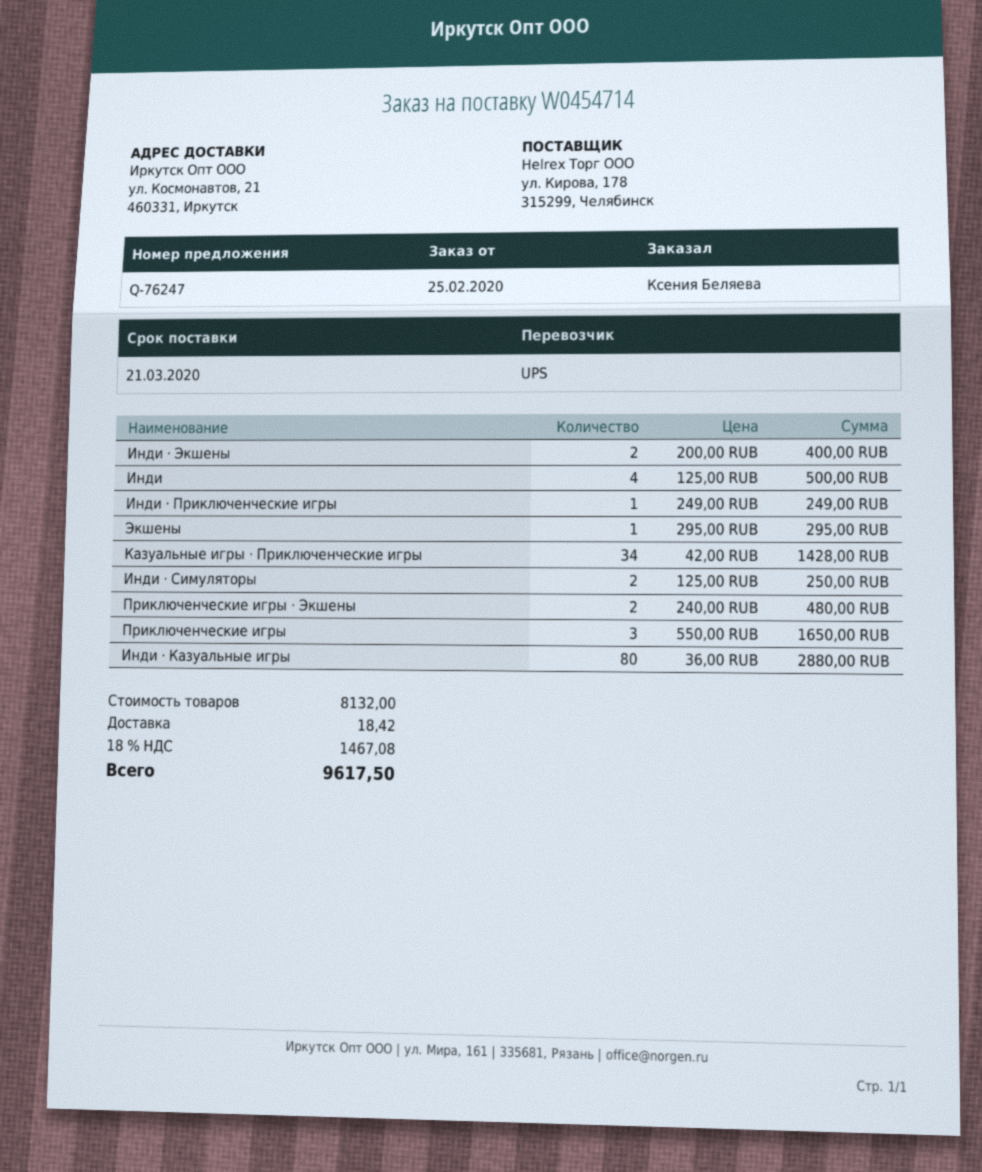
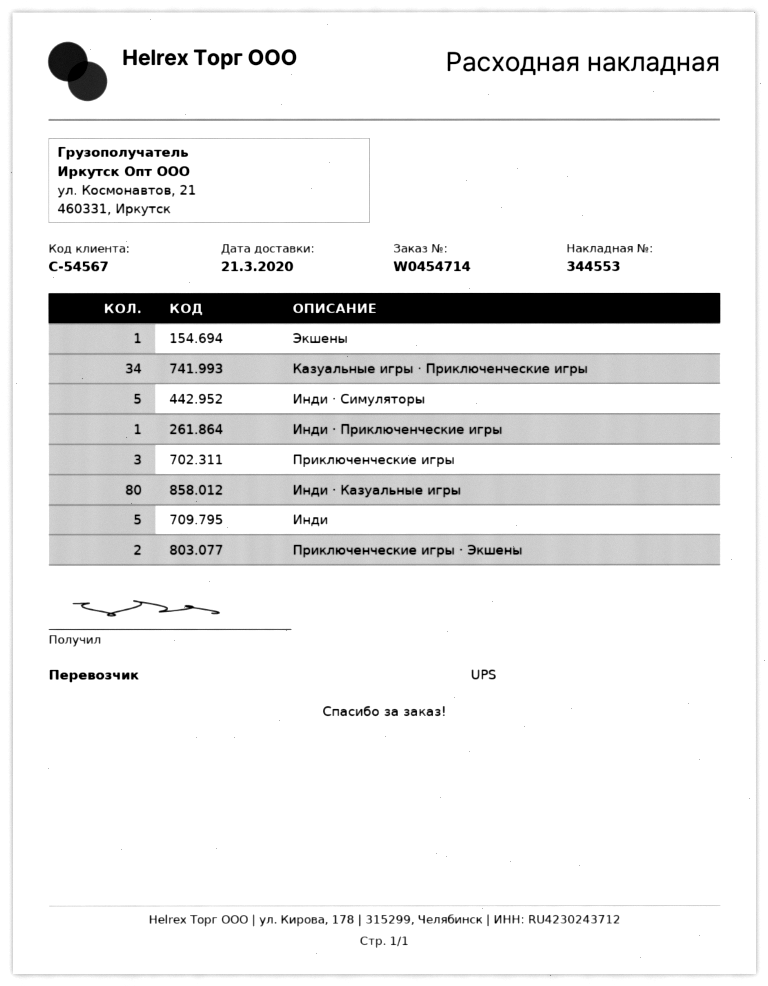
Инди · Экшены: 2 -> none
Инди: 4 -> 5
Инди · Симуляторы: 2 -> 5

